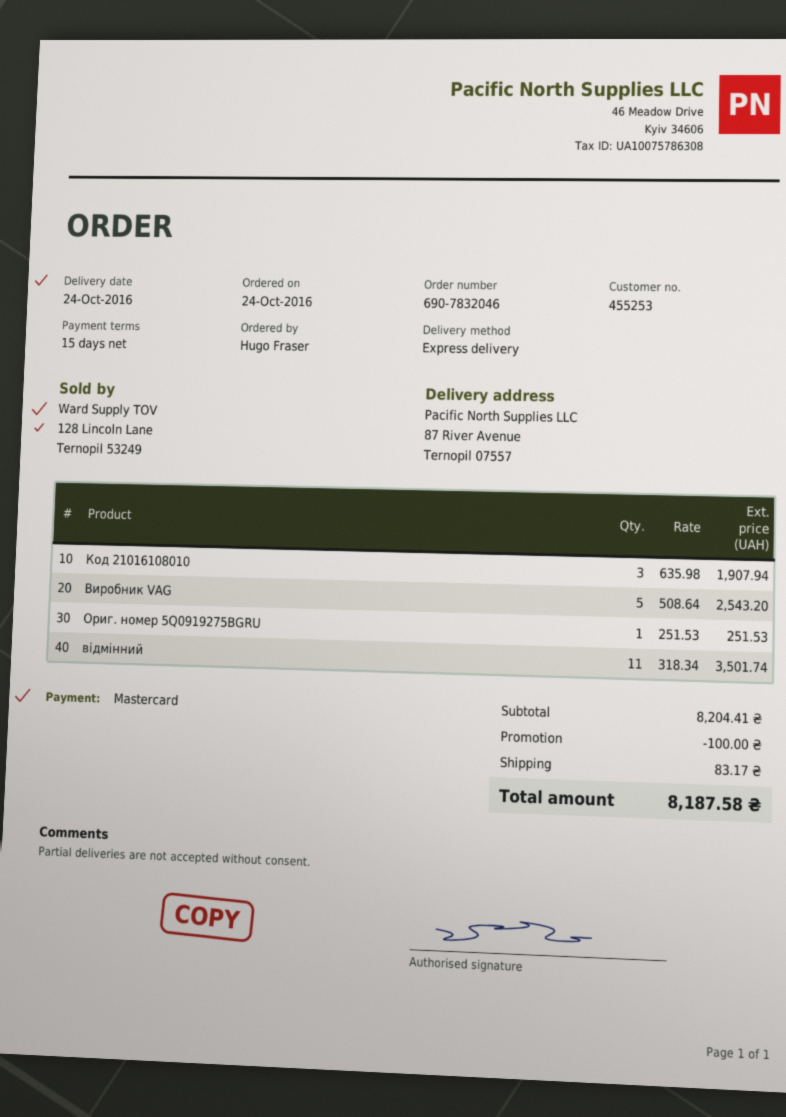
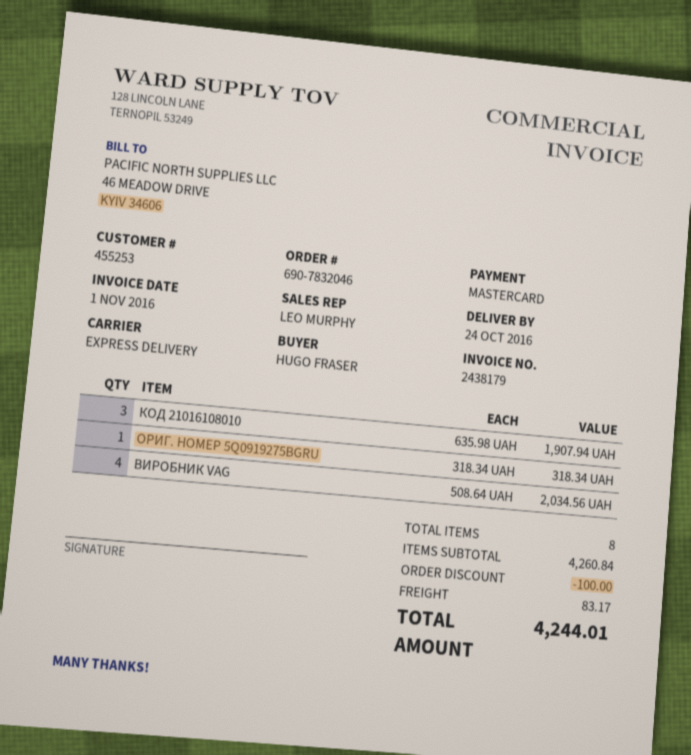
Виробник VAG: 5 x 508.64 = 2543.20 -> 4 x 508.64 = 2034.56
Ориг. номер 5Q0919275BGRU: 1 x 251.53 = 251.53 -> 1 x 318.34 = 318.34
відмінний: 11 x 318.34 = 3501.74 -> none
subtotal: 8204.41 -> 4260.84
total: 8187.58 -> 4244.01

